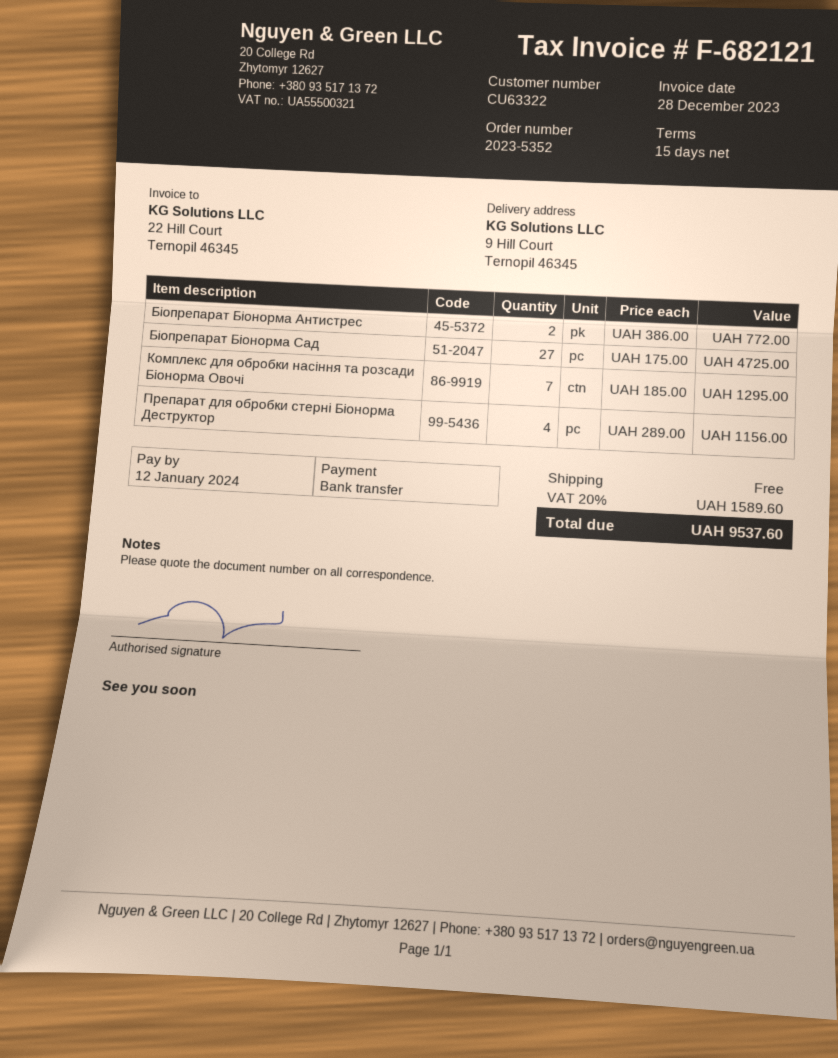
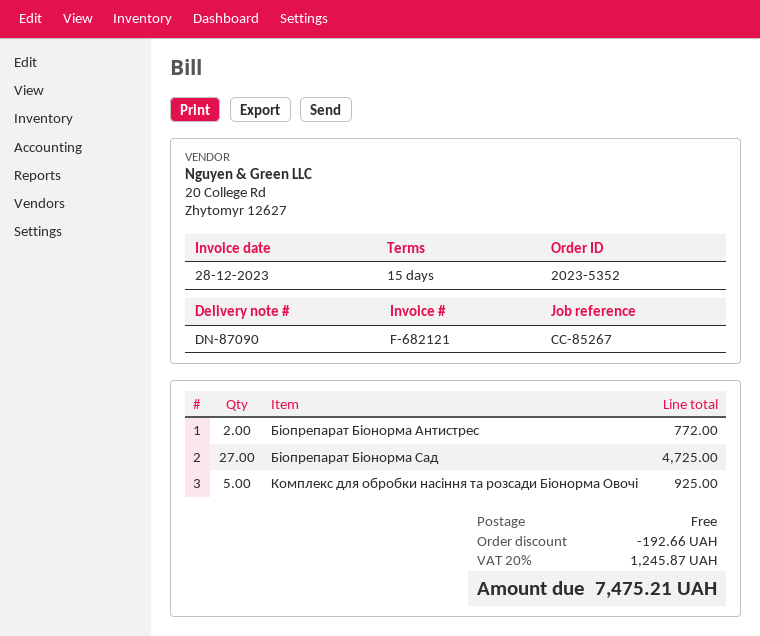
Комплекс для обробки насіння та розсади Біонорма Овочі: 7 for 1295.00 -> 5 for 925.00
Препарат для обробки стерні Біонорма Деструктор: 4 for 1156.00 -> none
discount: none -> 192.66
tax: 20% = 1589.60 -> 20% = 1245.87
total: 9537.60 -> 7475.21

